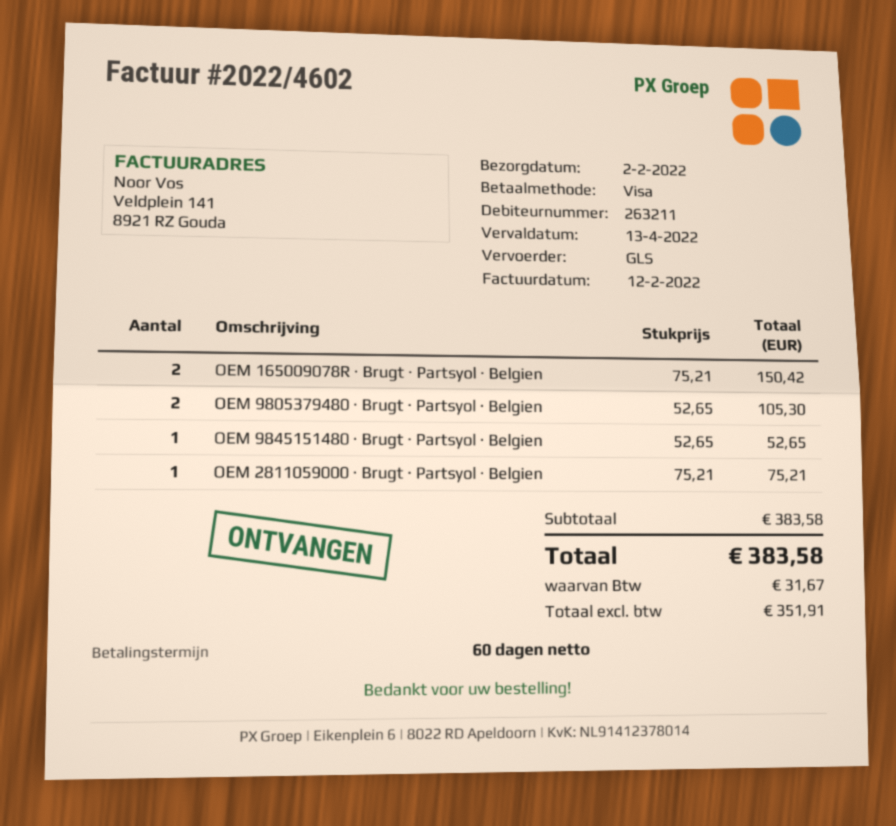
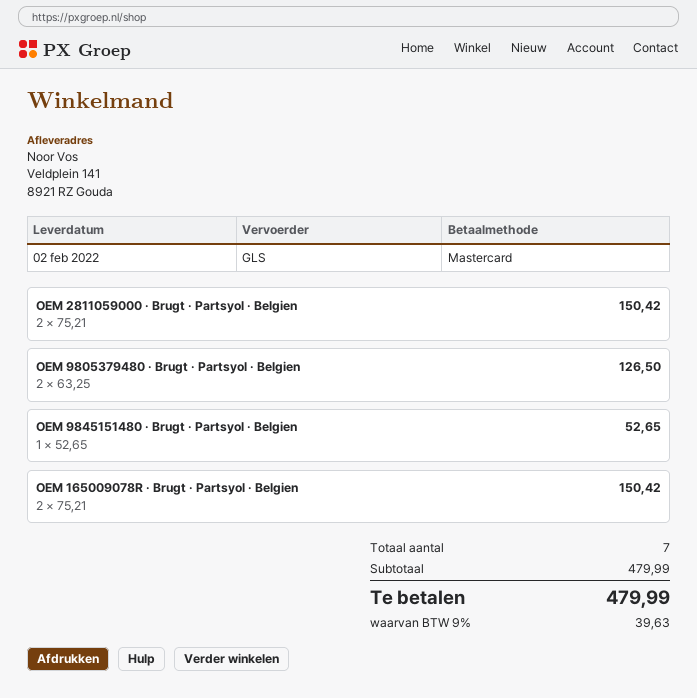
payment method: Visa -> Mastercard
OEM 9805379480 · Brugt · Partsyol · Belgien: 2 x 52.65 = 105.30 -> 2 x 63.25 = 126.50
OEM 2811059000 · Brugt · Partsyol · Belgien: 1 x 75.21 = 75.21 -> 2 x 75.21 = 150.42
subtotal: 383.58 -> 479.99
tax: 31.67 -> 39.63
total: 383.58 -> 479.99

